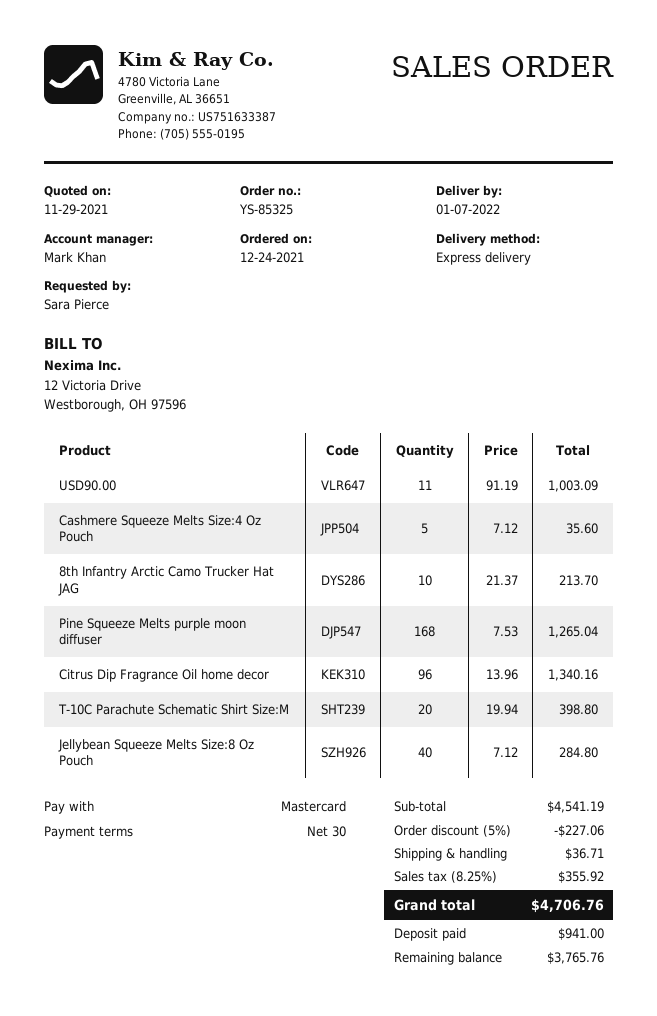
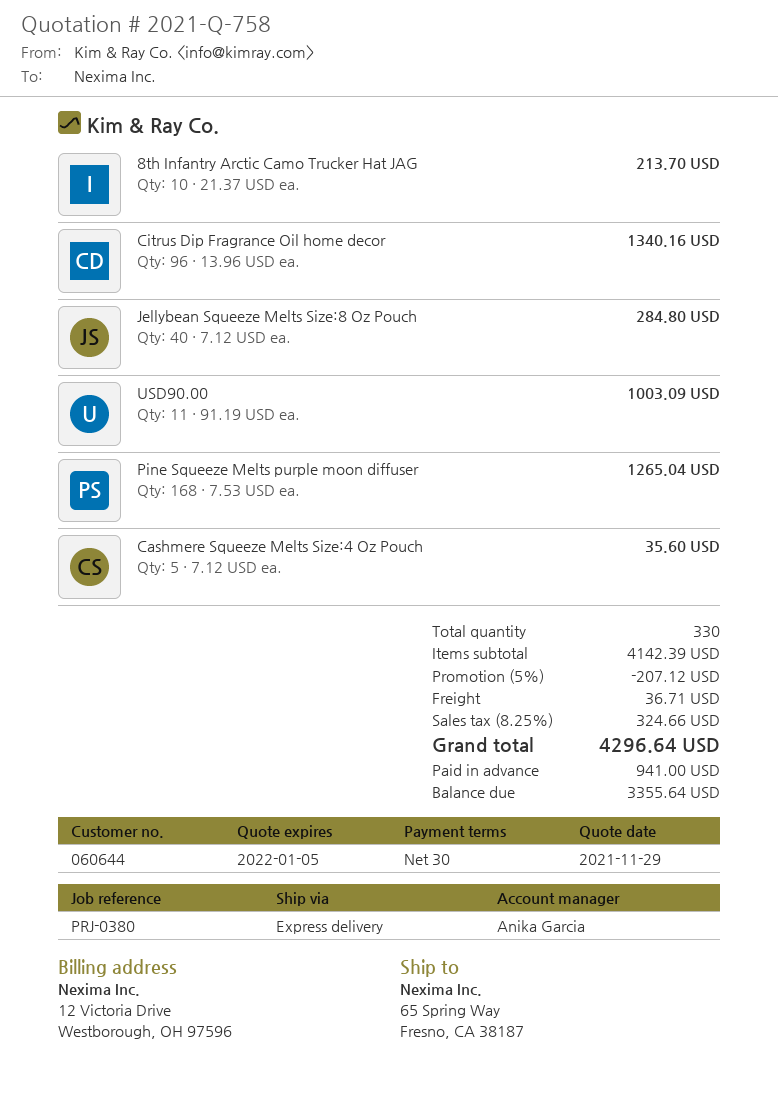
sales rep: Mark Khan -> Anika Garcia
T-10C Parachute Schematic Shirt Size:M: 20 x 19.94 = 398.80 -> none
subtotal: 4541.19 -> 4142.39
discount: 5% = 227.06 -> 5% = 207.12
tax: 8.25% = 355.92 -> 8.25% = 324.66
total: 4706.76 -> 4296.64
balance: 3765.76 -> 3355.64

